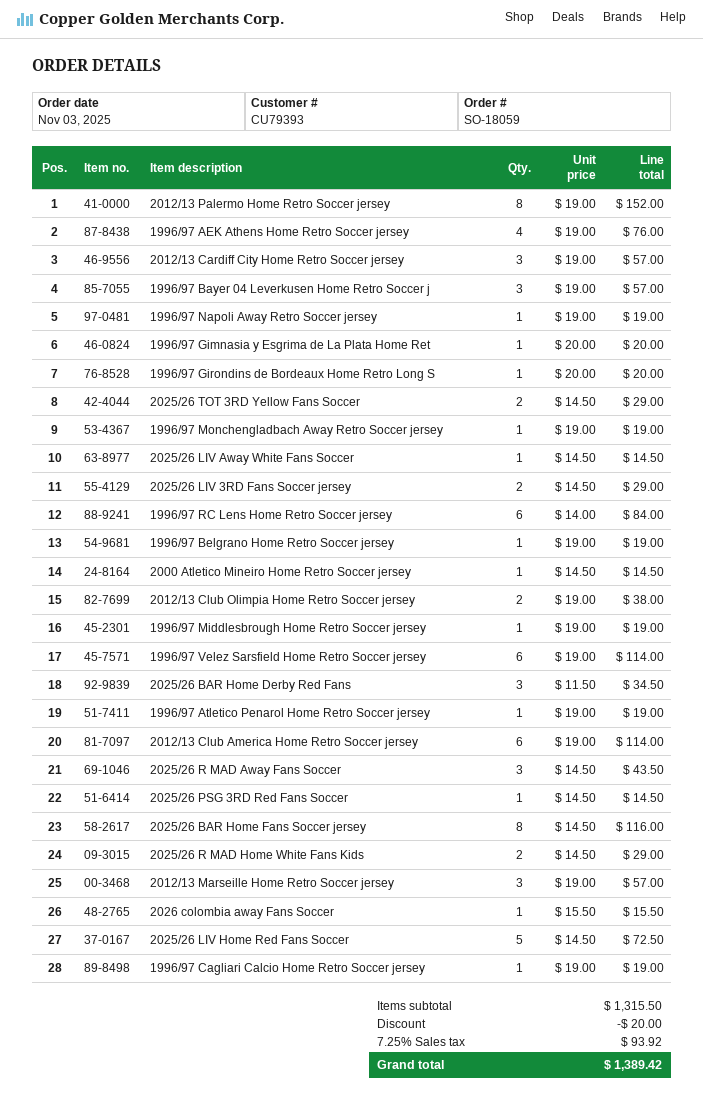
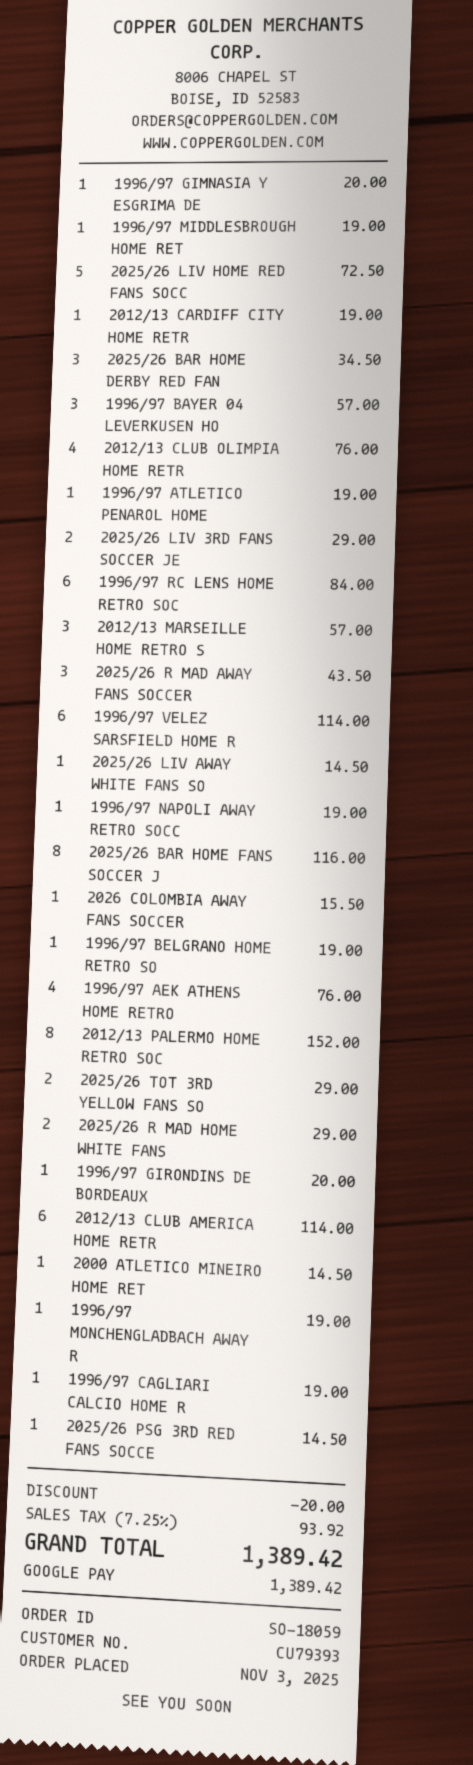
2012/13 Cardiff City Home Retro Soccer jersey: 3 for 57.00 -> 1 for 19.00
2012/13 Club Olimpia Home Retro Soccer jersey: 2 for 38.00 -> 4 for 76.00

